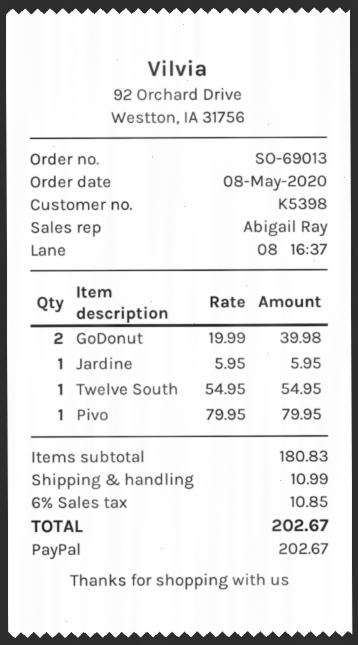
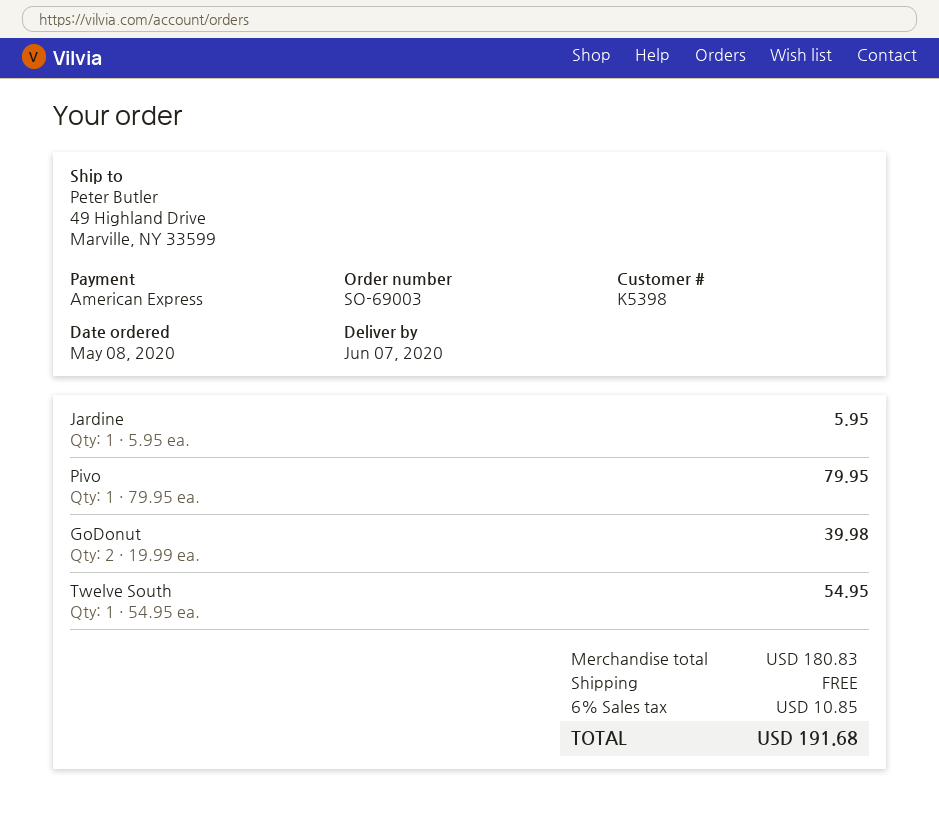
order number: SO-69013 -> SO-69003
payment method: PayPal -> American Express
shipping: 10.99 -> 0.00
total: 202.67 -> 191.68

